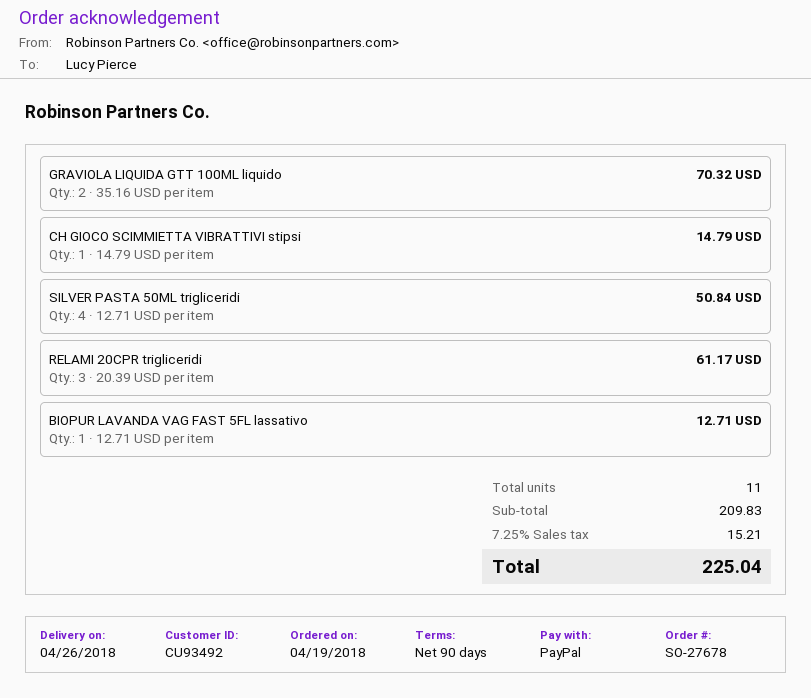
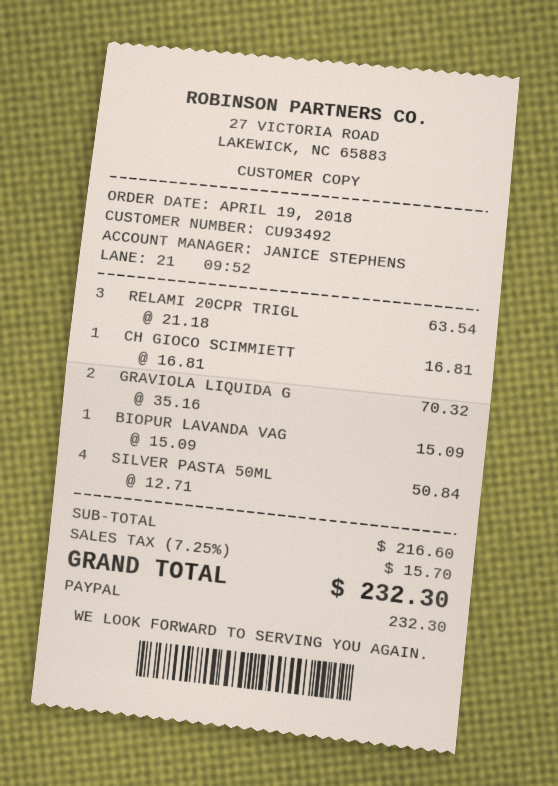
CH GIOCO SCIMMIETTA VIBRATTIVI stipsi: 1 x 14.79 = 14.79 -> 1 x 16.81 = 16.81
RELAMI 20CPR trigliceridi: 3 x 20.39 = 61.17 -> 3 x 21.18 = 63.54
BIOPUR LAVANDA VAG FAST 5FL lassativo: 1 x 12.71 = 12.71 -> 1 x 15.09 = 15.09
subtotal: 209.83 -> 216.60
tax: 7.25% = 15.21 -> 7.25% = 15.70
total: 225.04 -> 232.30

